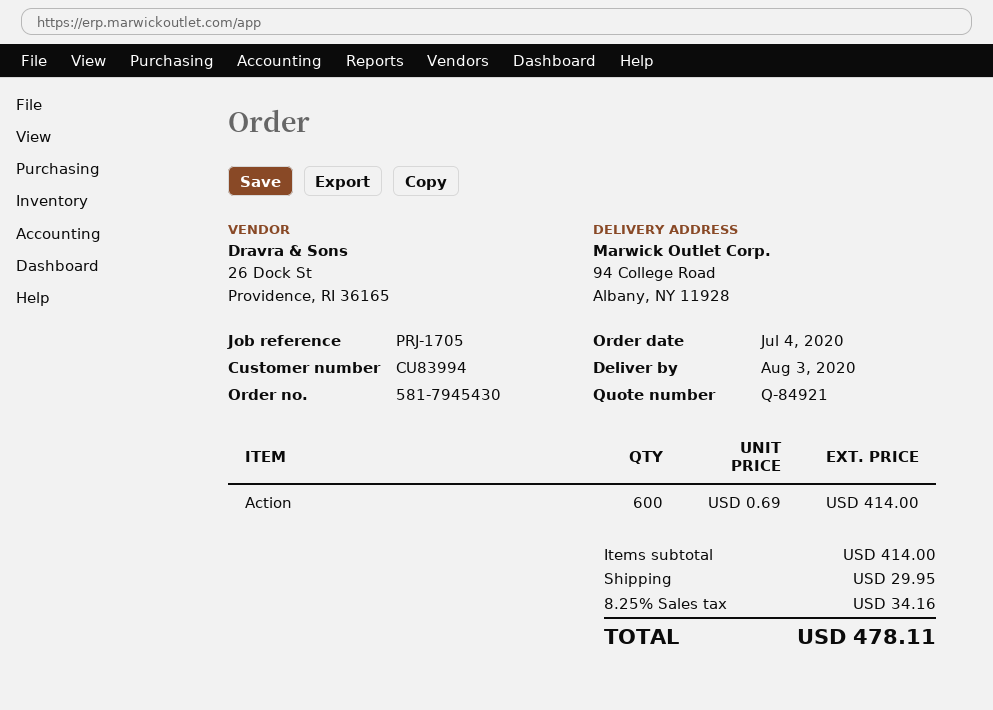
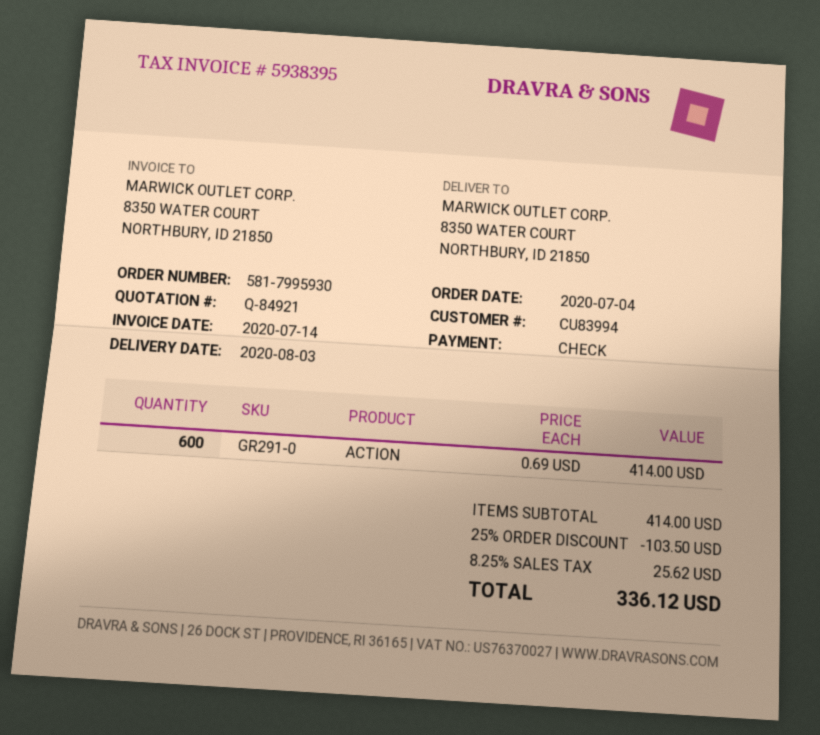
order number: 581-7945430 -> 581-7995930
ship to: 94 College Road, Albany, NY 11928 -> 8350 WATER COURT, NORTHBURY, ID 21850
discount: none -> 25% = 103.50
shipping: 29.95 -> none
tax: 8.25% = 34.16 -> 8.25% = 25.62
total: 478.11 -> 336.12

